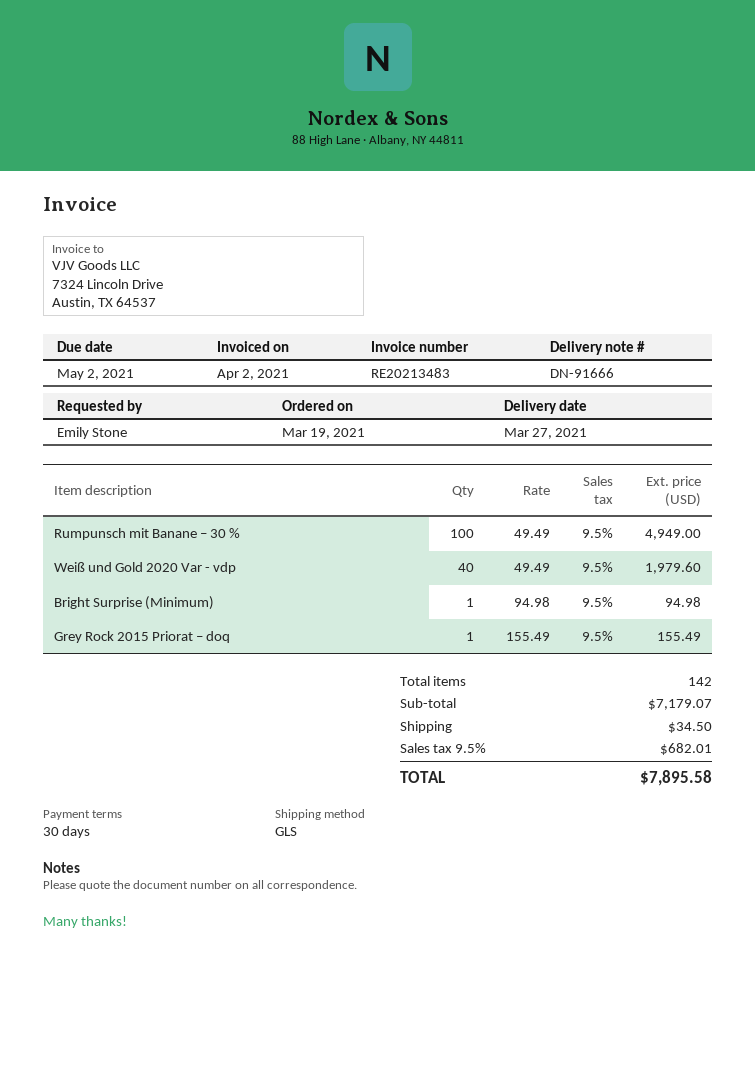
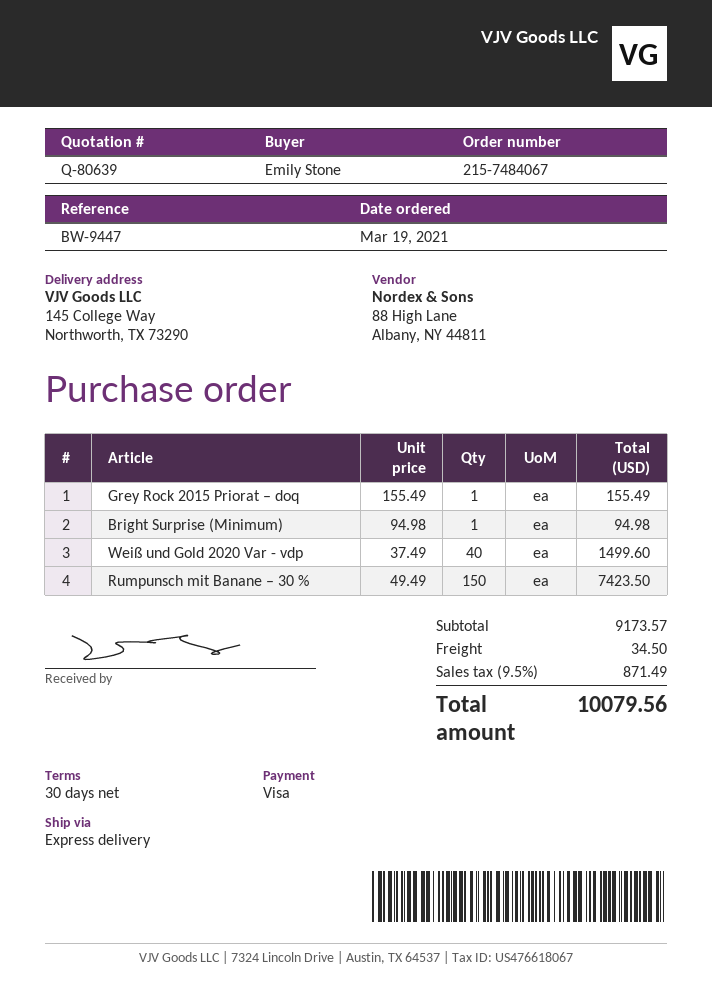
shipping method: GLS -> express
Rumpunsch mit Banane – 30 %: 100 x 49.49 = 4949.00 -> 150 x 49.49 = 7423.50
Weiß und Gold 2020 Var - vdp: 40 x 49.49 = 1979.60 -> 40 x 37.49 = 1499.60
subtotal: 7179.07 -> 9173.57
tax: 9.5% = 682.01 -> 9.5% = 871.49
total: 7895.58 -> 10079.56

